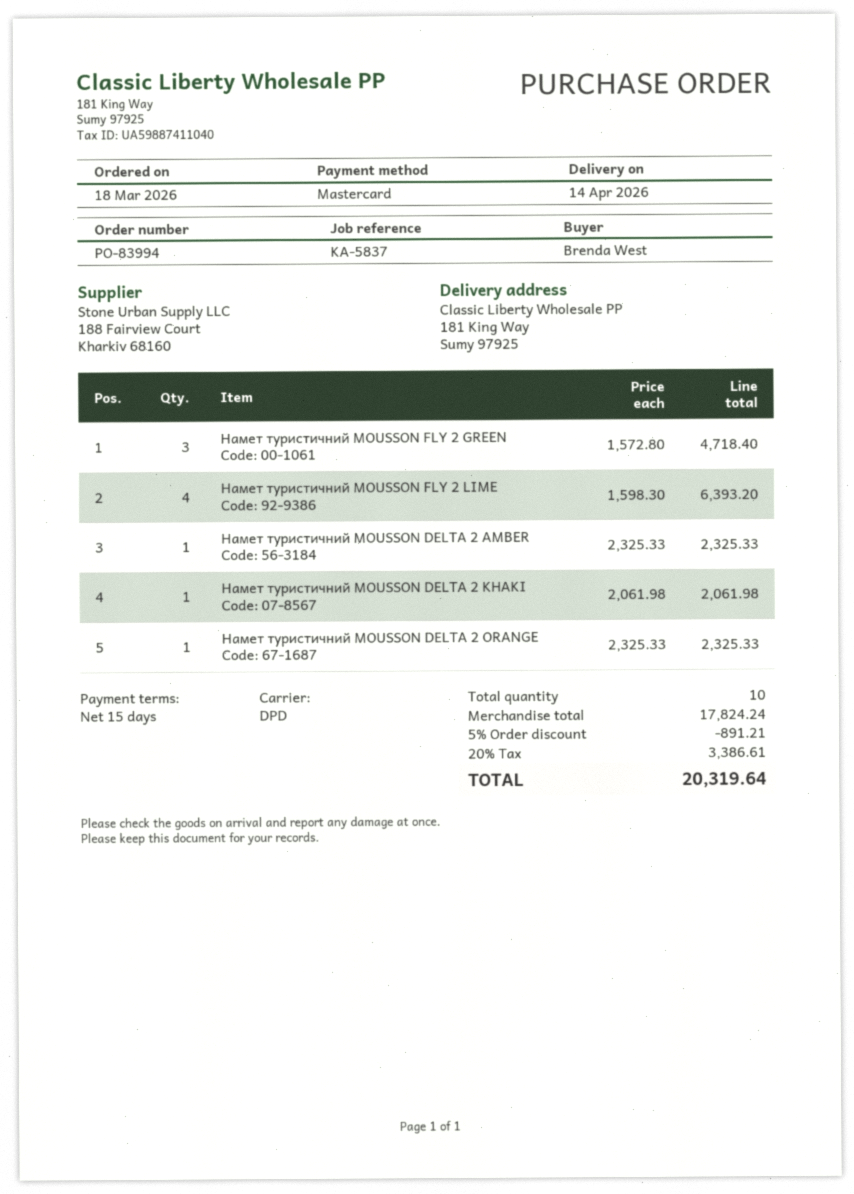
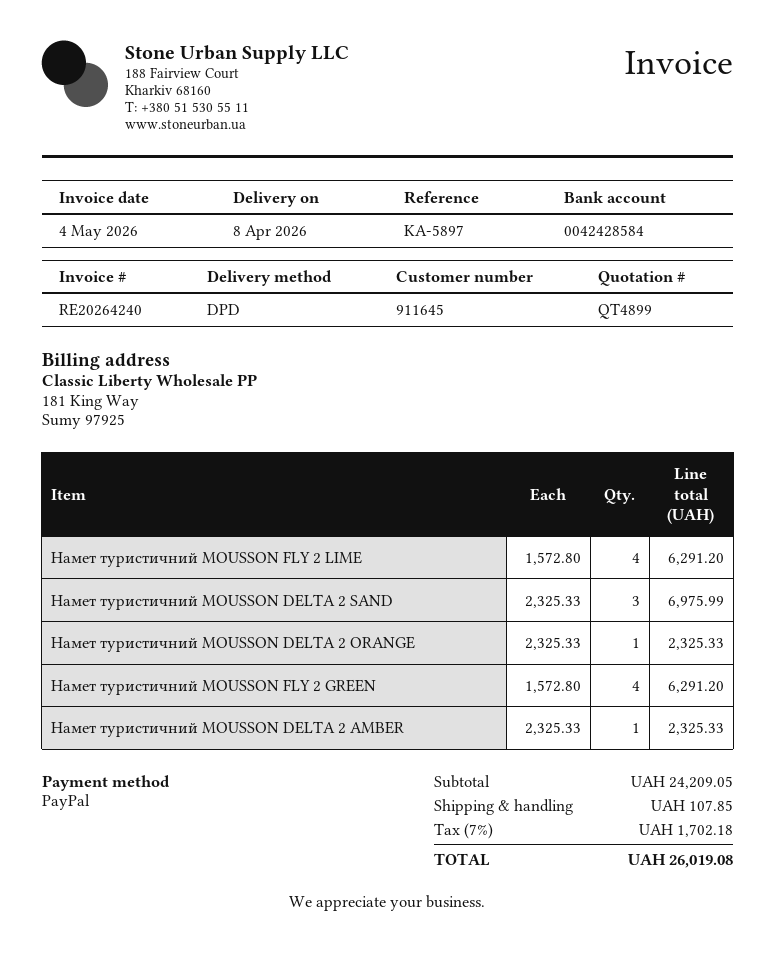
delivery date: 2026-04-14 -> 2026-04-08
reference: KA-5837 -> KA-5897
payment method: Mastercard -> PayPal
Намет туристичний MOUSSON FLY 2 GREEN: 3 x 1572.80 = 4718.40 -> 4 x 1572.80 = 6291.20
Намет туристичний MOUSSON FLY 2 LIME: 4 x 1598.30 = 6393.20 -> 4 x 1572.80 = 6291.20
Намет туристичний MOUSSON DELTA 2 KHAKI: 1 x 2061.98 = 2061.98 -> none
Намет туристичний MOUSSON DELTA 2 SAND: none -> 3 x 2325.33 = 6975.99
subtotal: 17824.24 -> 24209.05
discount: 5% = 891.21 -> none
shipping: none -> 107.85
tax: 20% = 3386.61 -> 7% = 1702.18
total: 20319.64 -> 26019.08

